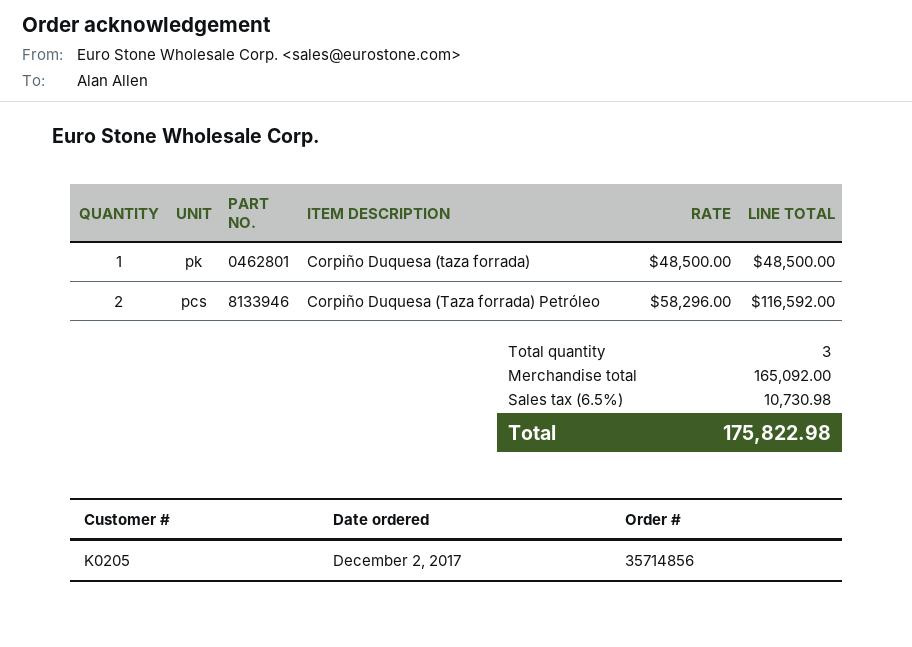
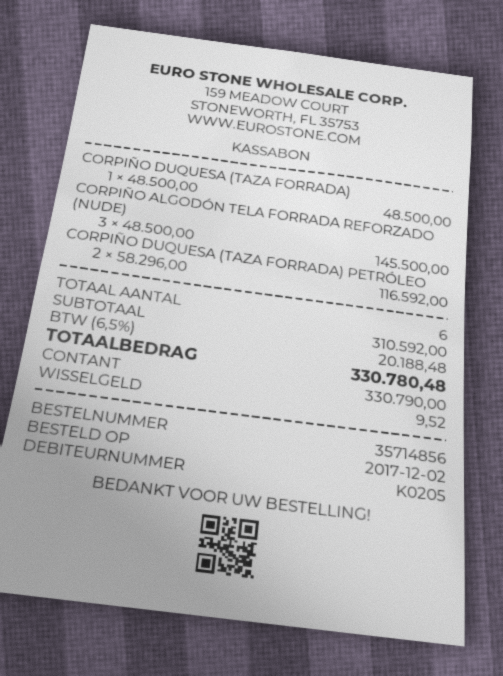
CORPIÑO ALGODÓN TELA FORRADA REFORZADO (NUDE): none -> 3 x 48500.00 = 145500.00
total quantity: 3 -> 6
subtotal: 165092.00 -> 310592.00
tax: 6.5% = 10730.98 -> 6.5% = 20188.48
total: 175822.98 -> 330780.48

